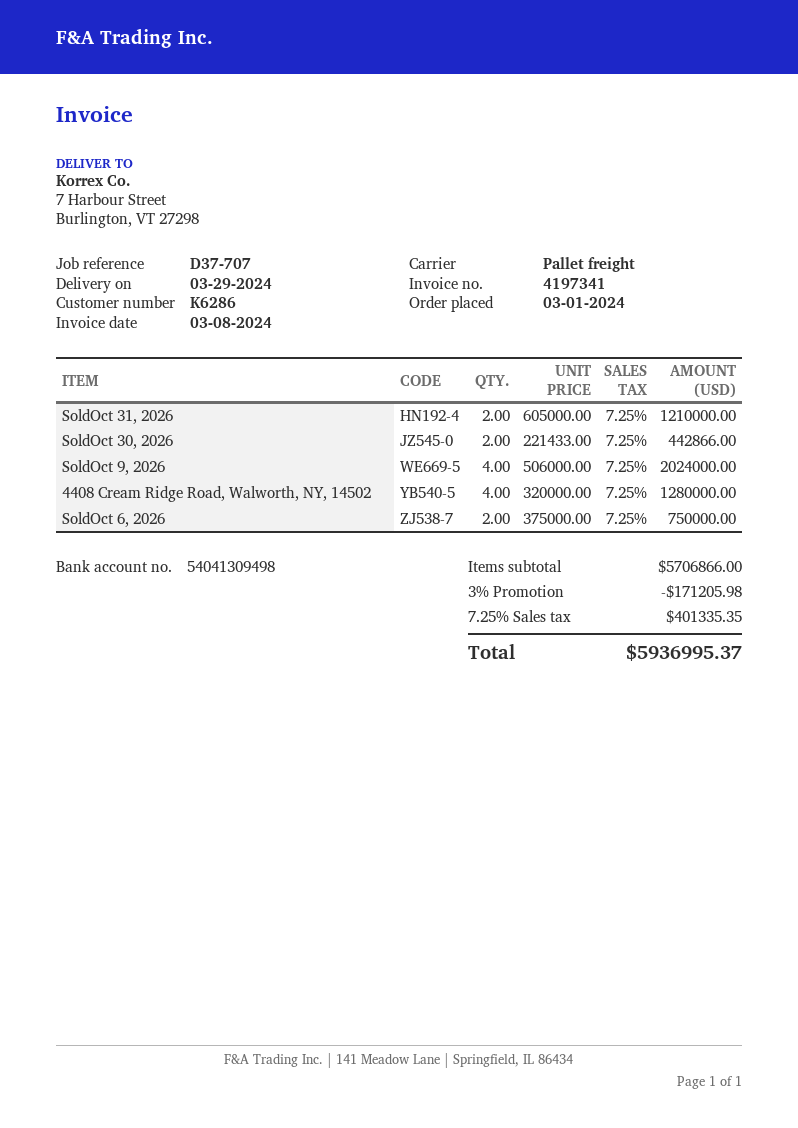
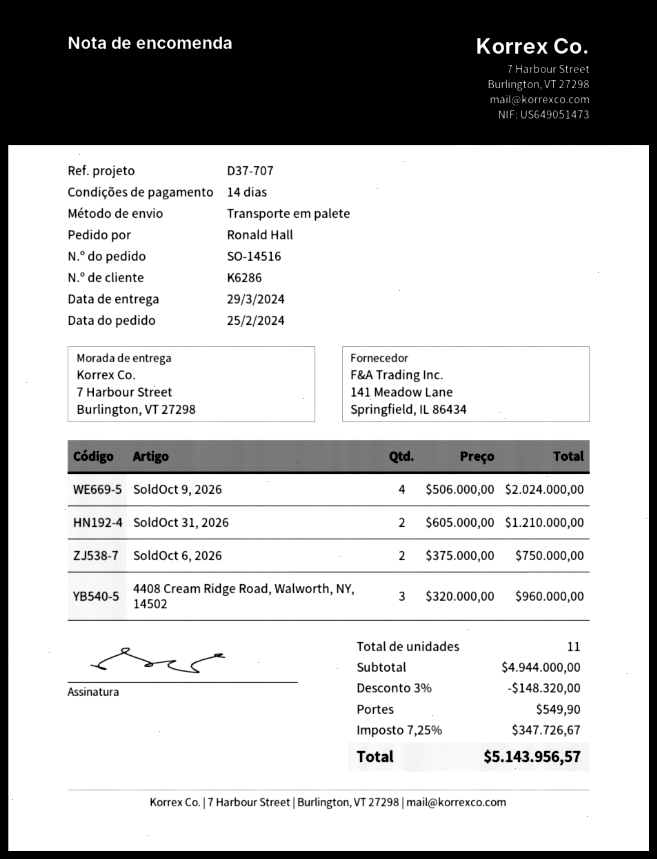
order date: 2024-03-01 -> 2024-02-25
SoldOct 30, 2026: 2 x 221433.00 = 442866.00 -> none
4408 Cream Ridge Road, Walworth, NY, 14502: 4 x 320000.00 = 1280000.00 -> 3 x 320000.00 = 960000.00
subtotal: 5706866.00 -> 4944000.00
discount: 3% = 171205.98 -> 3% = 148320.00
shipping: none -> 549.90
tax: 7.25% = 401335.35 -> 7.25% = 347726.67
total: 5936995.37 -> 5143956.57

